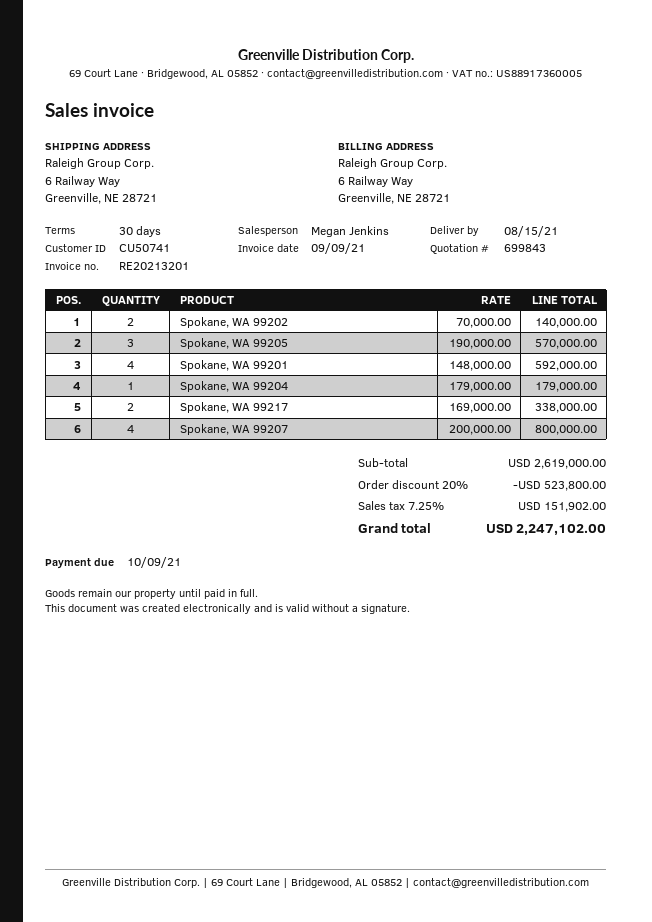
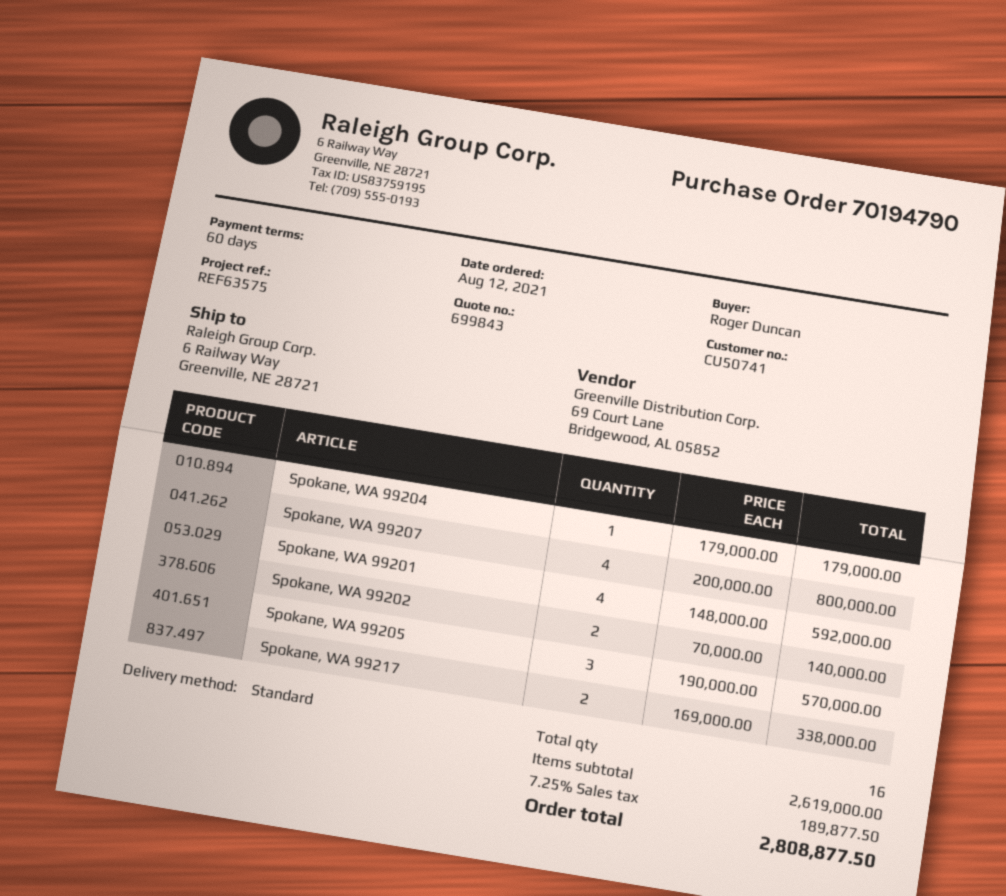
payment terms: 30 days -> 60 days
discount: 20% = 523800.00 -> none
tax: 7.25% = 151902.00 -> 7.25% = 189877.50
total: 2247102.00 -> 2808877.50

